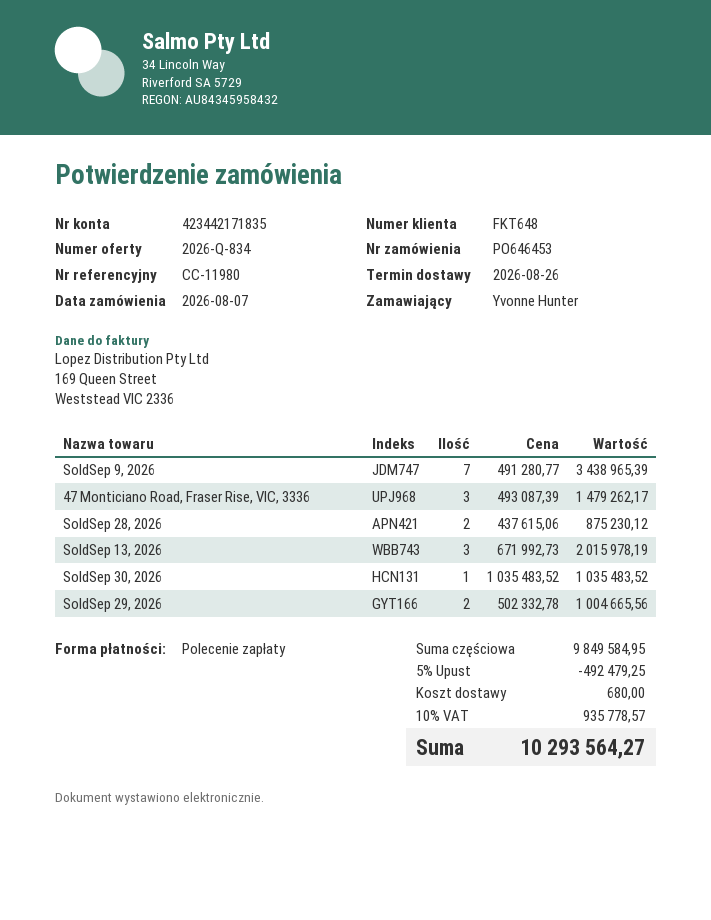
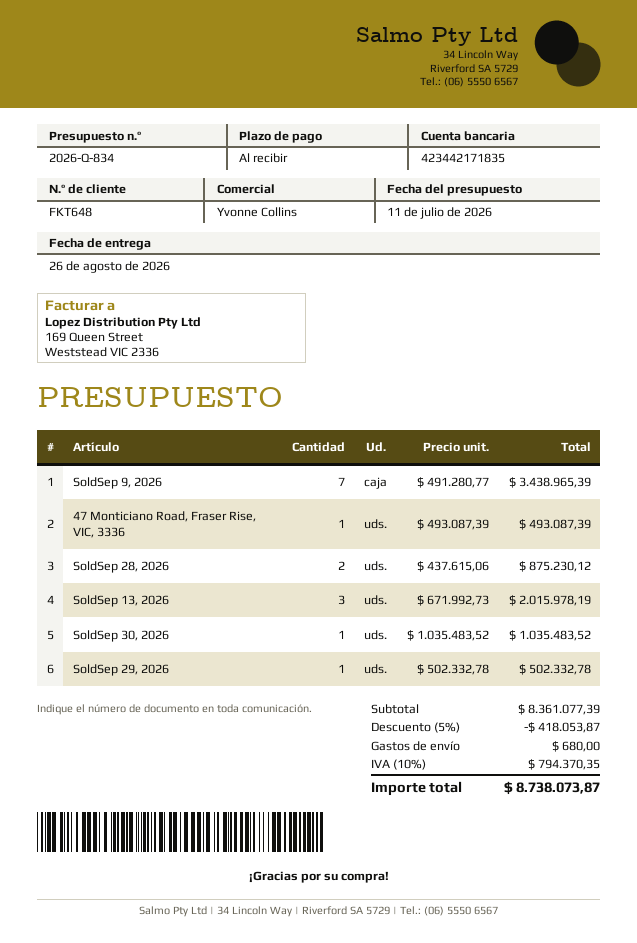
47 Monticiano Road, Fraser Rise, VIC, 3336: 3 x 493087.39 = 1479262.17 -> 1 x 493087.39 = 493087.39
SoldSep 29, 2026: 2 x 502332.78 = 1004665.56 -> 1 x 502332.78 = 502332.78
subtotal: 9849584.95 -> 8361077.39
discount: 5% = 492479.25 -> 5% = 418053.87
tax: 10% = 935778.57 -> 10% = 794370.35
total: 10293564.27 -> 8738073.87

